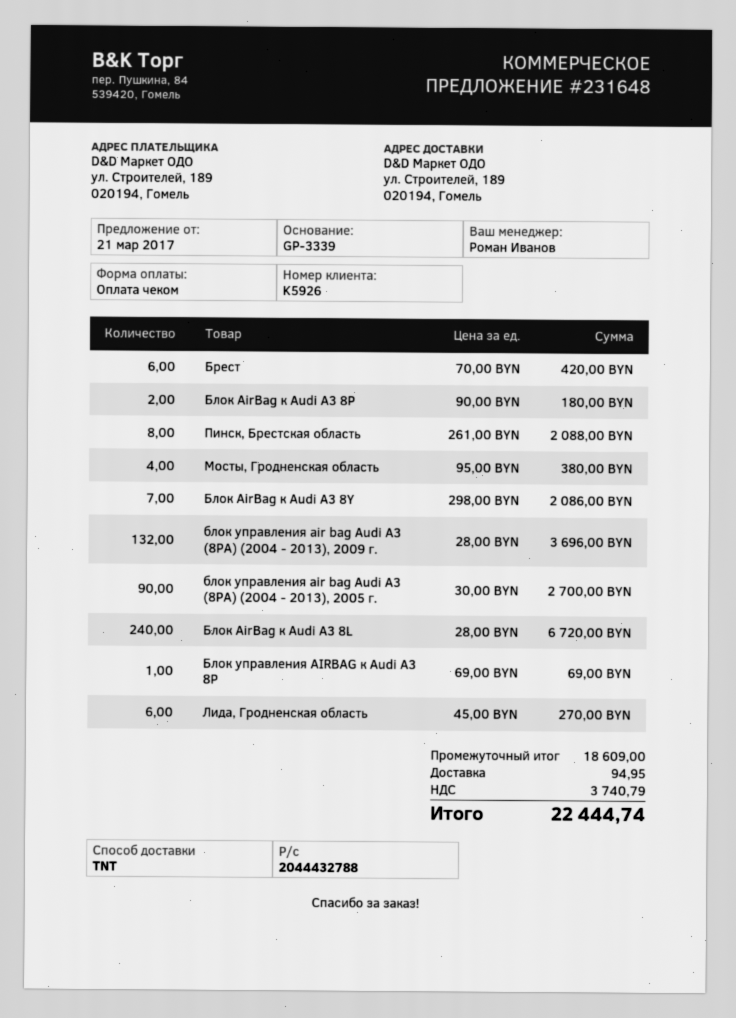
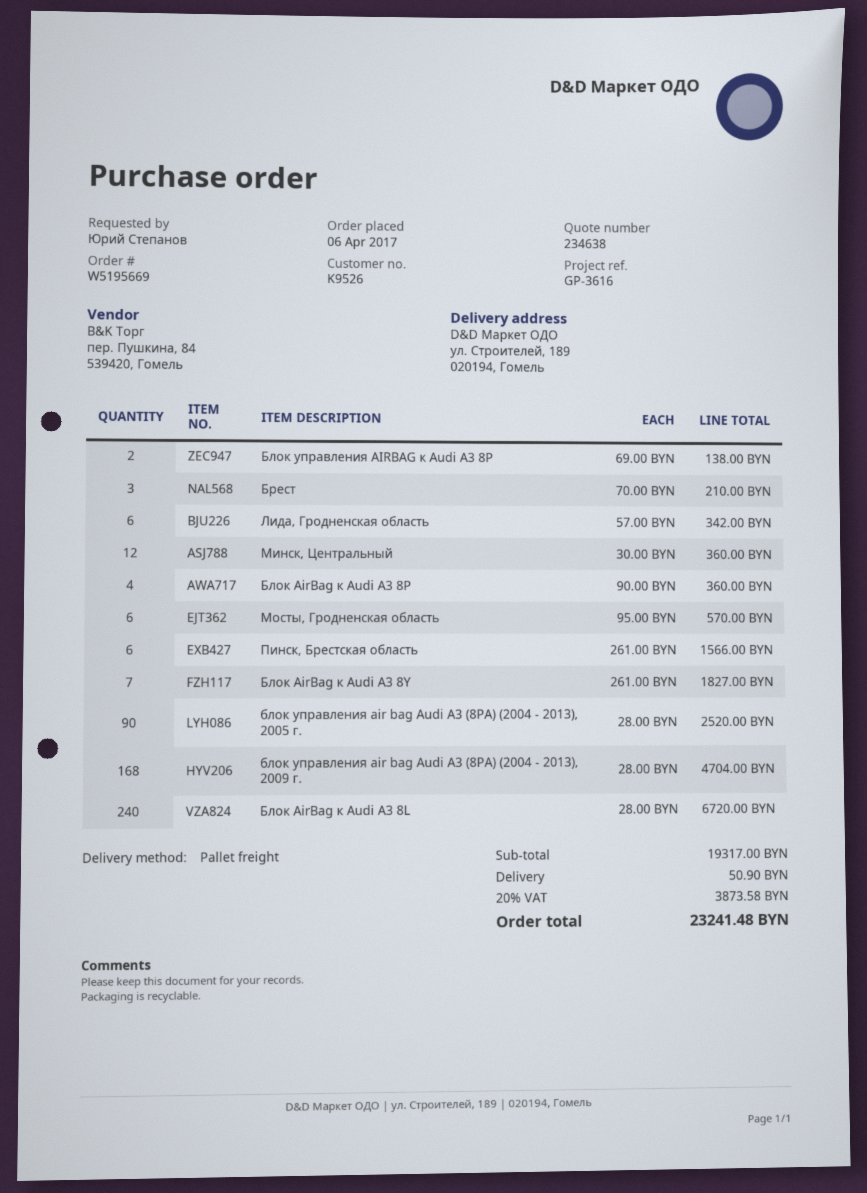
quote number: 231648 -> 234638
customer number: K5926 -> K9526
reference: GP-3339 -> GP-3616
shipping method: TNT -> pallet freight
Брест: 6 x 70.00 = 420.00 -> 3 x 70.00 = 210.00
Блок AirBag к Audi A3 8P: 2 x 90.00 = 180.00 -> 4 x 90.00 = 360.00
Пинск, Брестская область: 8 x 261.00 = 2088.00 -> 6 x 261.00 = 1566.00
Мосты, Гродненская область: 4 x 95.00 = 380.00 -> 6 x 95.00 = 570.00
Блок AirBag к Audi A3 8Y: 7 x 298.00 = 2086.00 -> 7 x 261.00 = 1827.00
блок управления air bag Audi A3 (8PA) (2004 - 2013), 2009 г.: 132 x 28.00 = 3696.00 -> 168 x 28.00 = 4704.00
блок управления air bag Audi A3 (8PA) (2004 - 2013), 2005 г.: 90 x 30.00 = 2700.00 -> 90 x 28.00 = 2520.00
Блок управления AIRBAG к Audi A3 8P: 1 x 69.00 = 69.00 -> 2 x 69.00 = 138.00
Лида, Гродненская область: 6 x 45.00 = 270.00 -> 6 x 57.00 = 342.00
Минск, Центральный: none -> 12 x 30.00 = 360.00
subtotal: 18609.00 -> 19317.00
shipping: 94.95 -> 50.90
tax: 3740.79 -> 3873.58
total: 22444.74 -> 23241.48

